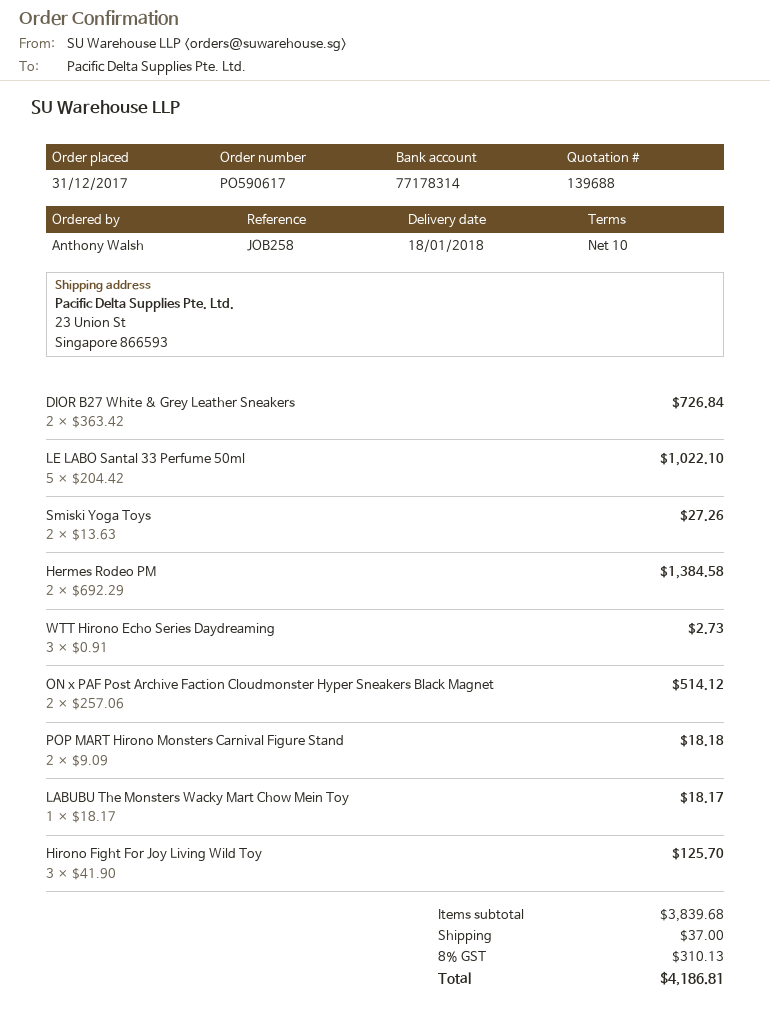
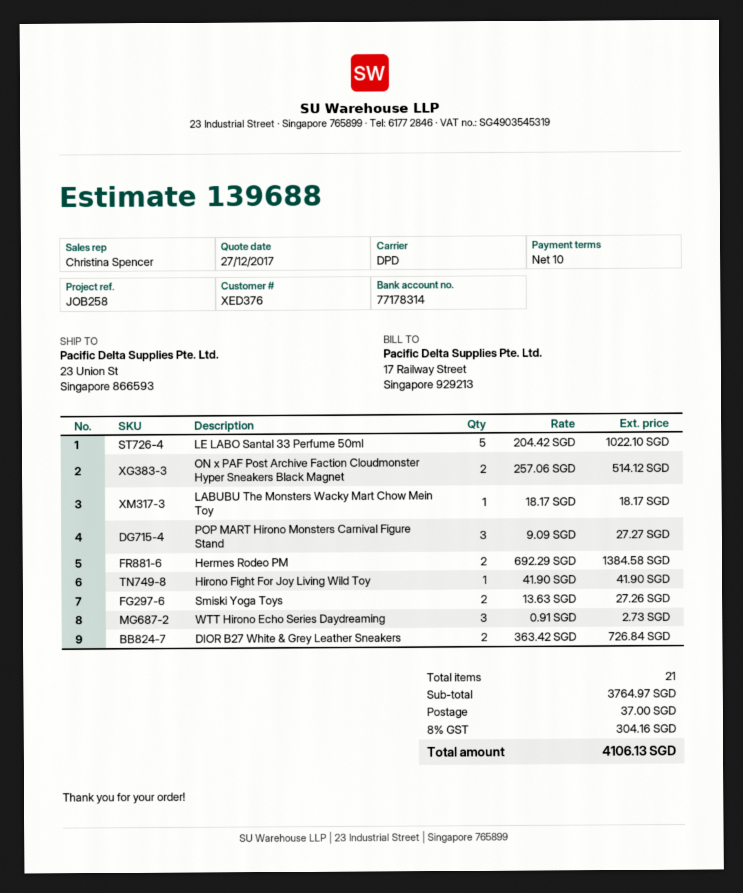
POP MART Hirono Monsters Carnival Figure Stand: 2 x 9.09 = 18.18 -> 3 x 9.09 = 27.27
Hirono Fight For Joy Living Wild Toy: 3 x 41.90 = 125.70 -> 1 x 41.90 = 41.90
subtotal: 3839.68 -> 3764.97
tax: 8% = 310.13 -> 8% = 304.16
total: 4186.81 -> 4106.13

